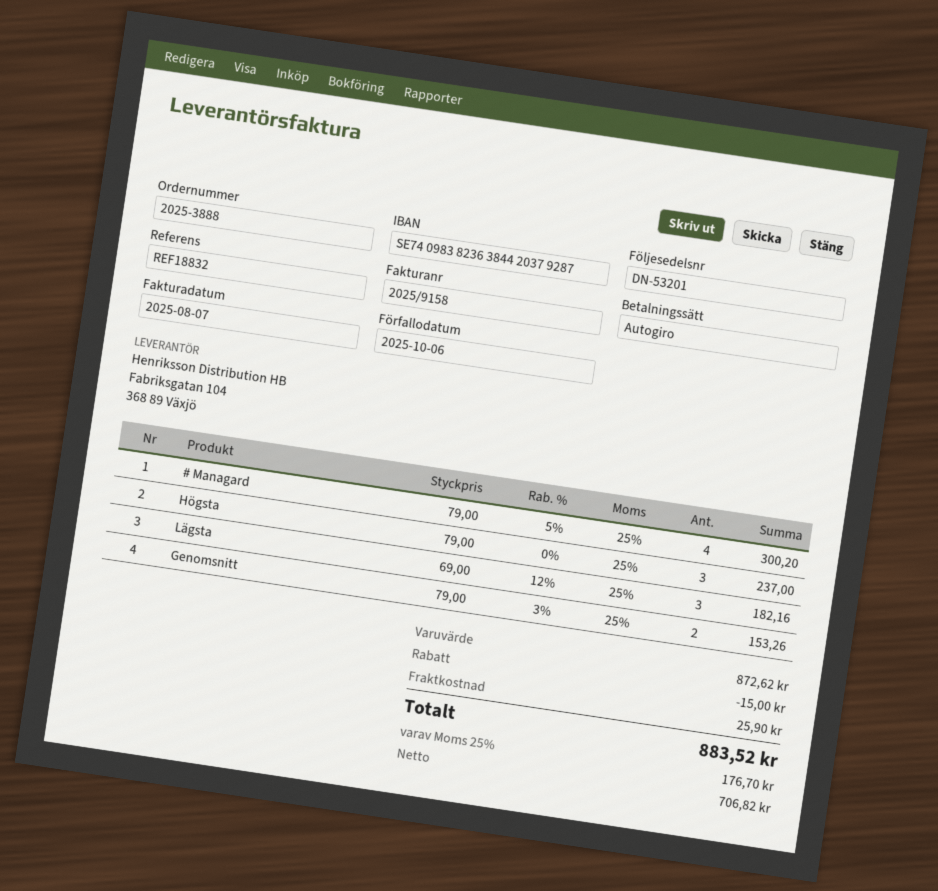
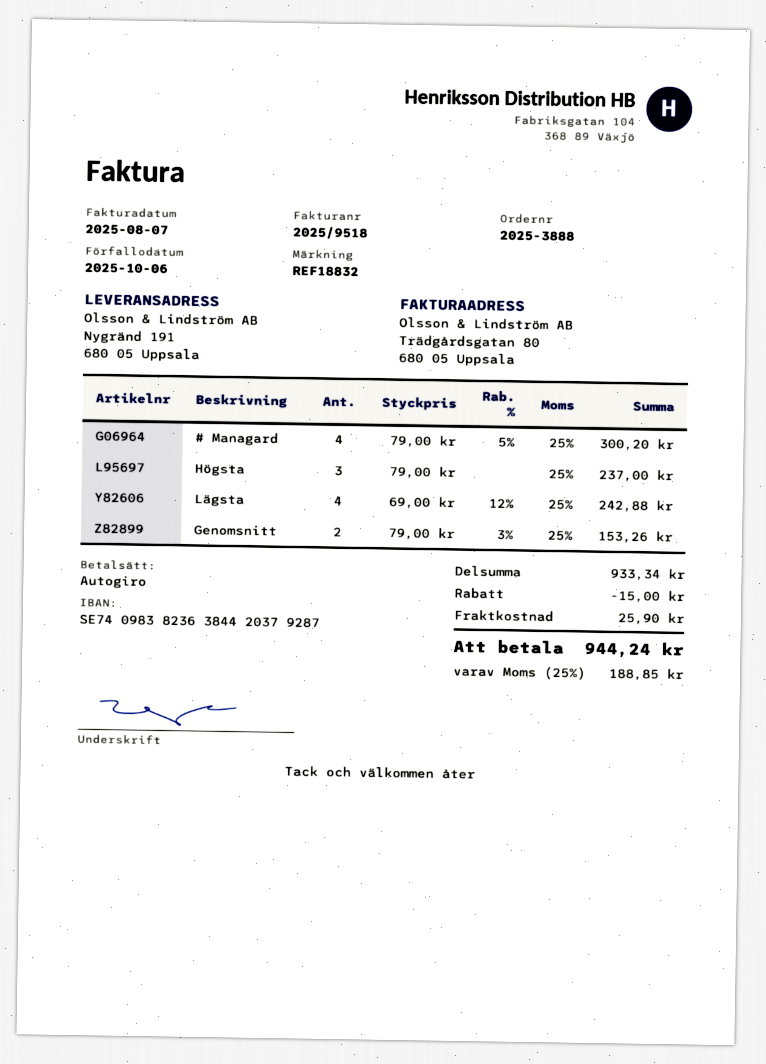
invoice number: 2025/9158 -> 2025/9518
Lägsta: 3 x 69.00 - 12% = 182.16 -> 4 x 69.00 - 12% = 242.88
subtotal: 872.62 -> 933.34
tax: 25% = 176.70 -> 25% = 188.85
total: 883.52 -> 944.24

